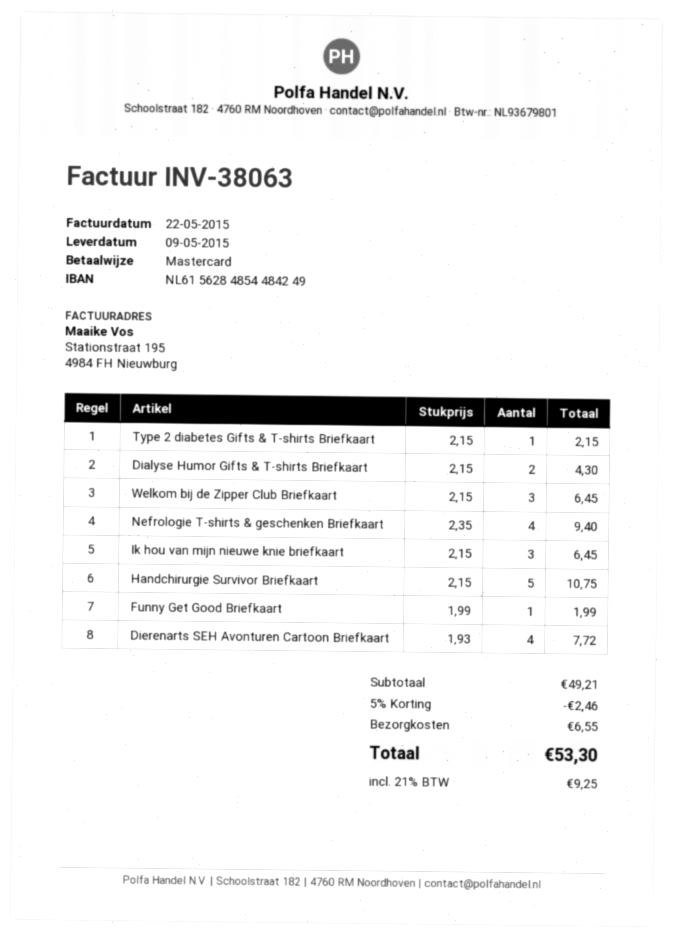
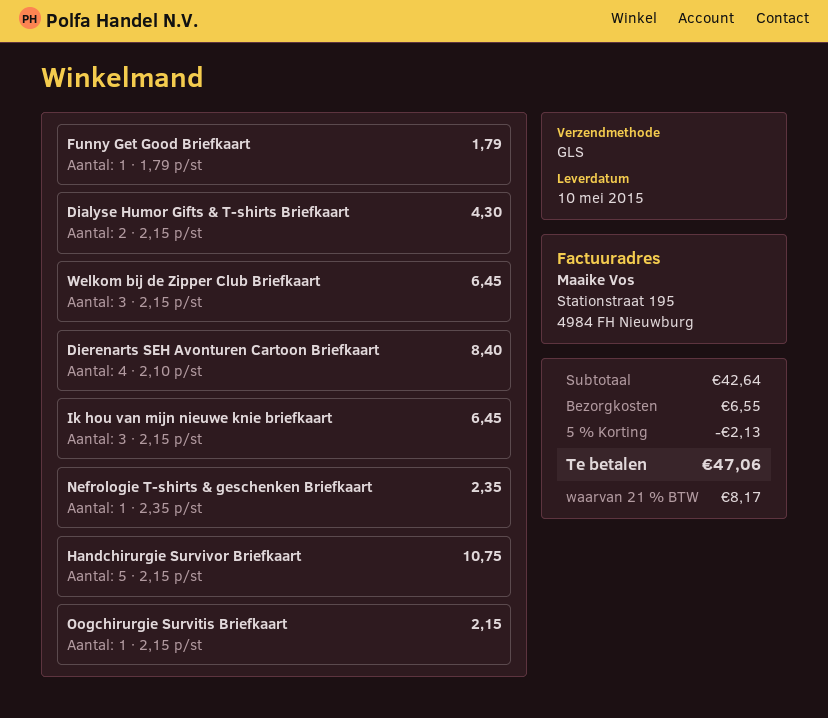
delivery date: 2015-05-09 -> 2015-05-10
Type 2 diabetes Gifts & T-shirts Briefkaart: 1 x 2.15 = 2.15 -> none
Nefrologie T-shirts & geschenken Briefkaart: 4 x 2.35 = 9.40 -> 1 x 2.35 = 2.35
Funny Get Good Briefkaart: 1 x 1.99 = 1.99 -> 1 x 1.79 = 1.79
Dierenarts SEH Avonturen Cartoon Briefkaart: 4 x 1.93 = 7.72 -> 4 x 2.10 = 8.40
Oogchirurgie Survitis Briefkaart: none -> 1 x 2.15 = 2.15
subtotal: 49.21 -> 42.64
discount: 5% = 2.46 -> 5% = 2.13
tax: 21% = 9.25 -> 21% = 8.17
total: 53.30 -> 47.06

